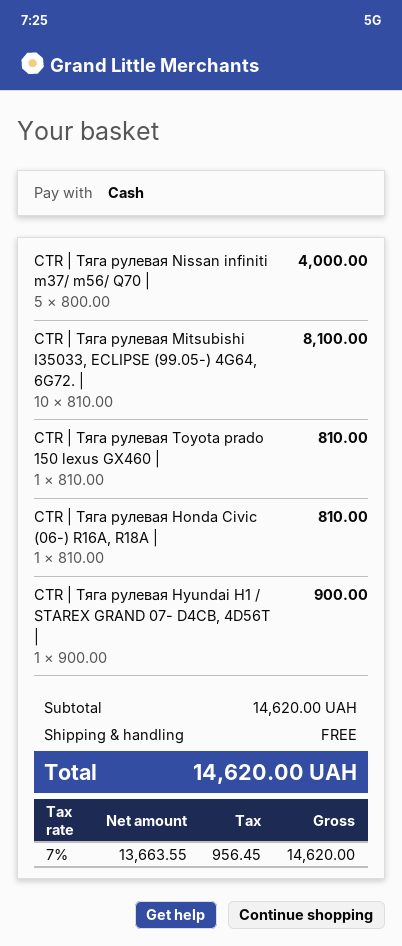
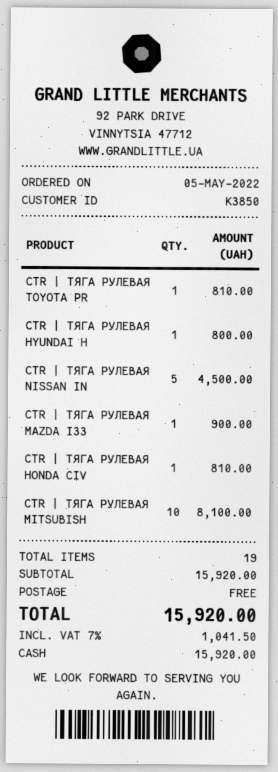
CTR | Тяга рулевая Nissan infiniti m37/ m56/ Q70 |: 5 for 4000.00 -> 5 for 4500.00
CTR | Тяга рулевая Hyundai H1 / STAREX GRAND 07- D4CB, 4D56T |: 1 for 900.00 -> 1 for 800.00
CTR | ТЯГА РУЛЕВАЯ MAZDA I33: none -> 1 for 900.00
subtotal: 14620.00 -> 15920.00
tax: 7% = 956.45 -> 7% = 1041.50
total: 14620.00 -> 15920.00

